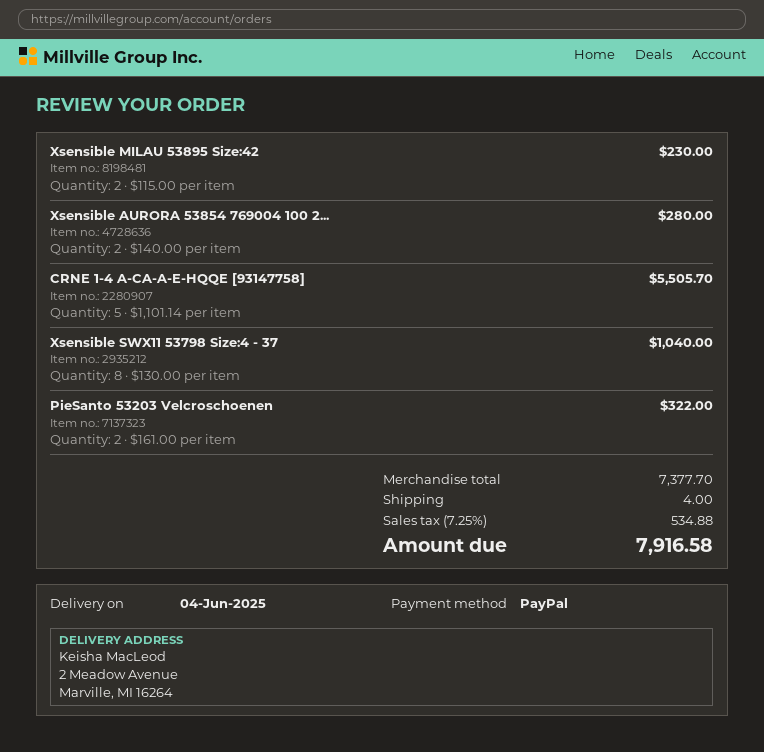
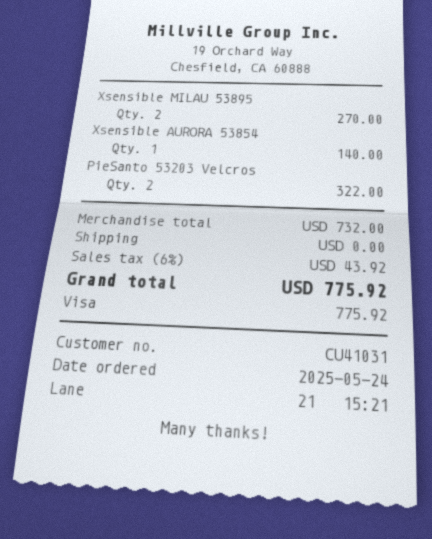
payment method: PayPal -> Visa
Xsensible MILAU 53895 Size:42: 2 for 230.00 -> 2 for 270.00
Xsensible AURORA 53854 769004 100 2...: 2 for 280.00 -> 1 for 140.00
CRNE 1-4 A-CA-A-E-HQQE [93147758]: 5 for 5505.70 -> none
Xsensible SWX11 53798 Size:4 - 37: 8 for 1040.00 -> none
subtotal: 7377.70 -> 732.00
shipping: 4.00 -> 0.00
tax: 7.25% = 534.88 -> 6% = 43.92
total: 7916.58 -> 775.92

